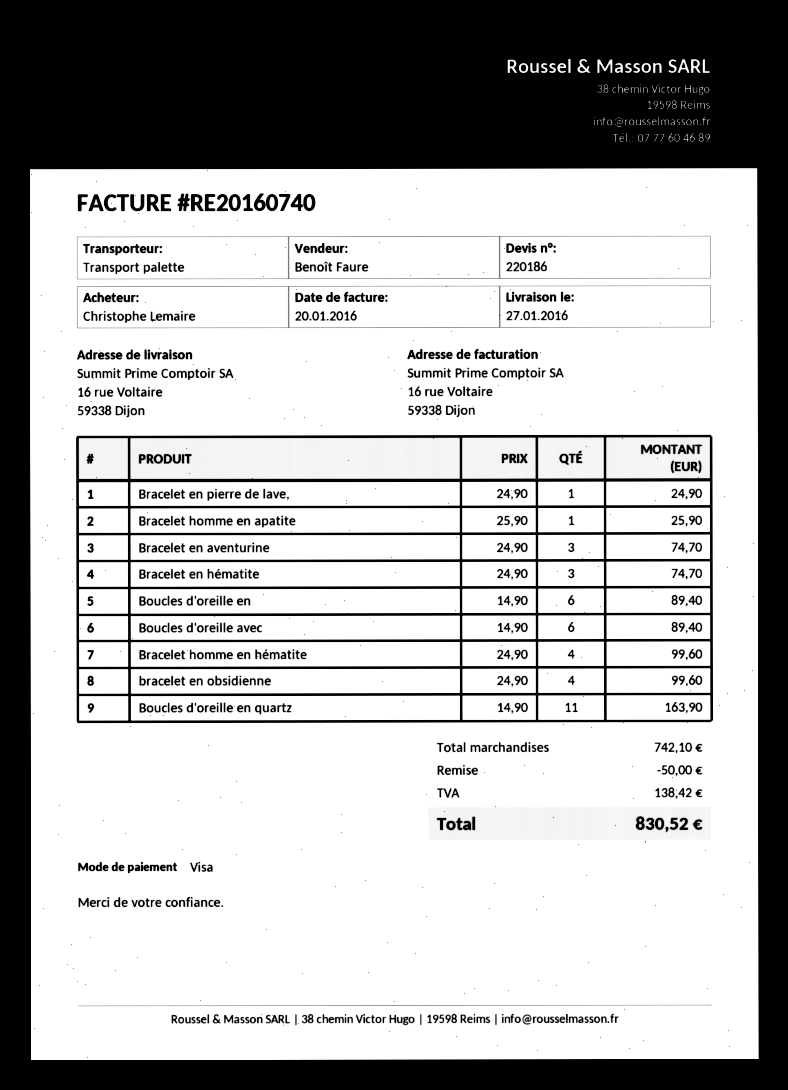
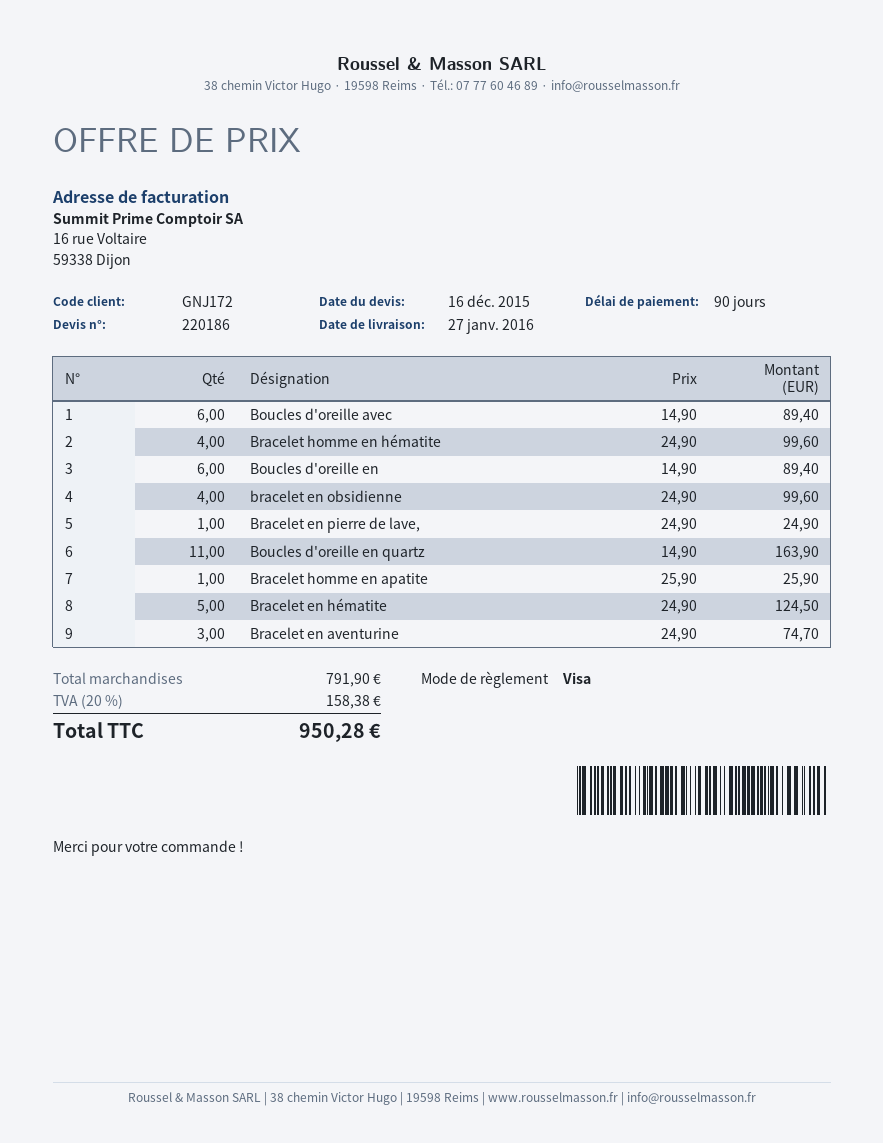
Bracelet en hématite: 3 x 24.90 = 74.70 -> 5 x 24.90 = 124.50
subtotal: 742.10 -> 791.90
discount: 50.00 -> none
tax: 138.42 -> 158.38
total: 830.52 -> 950.28

